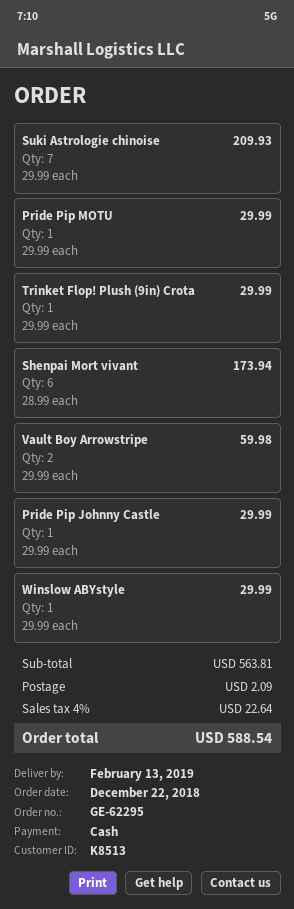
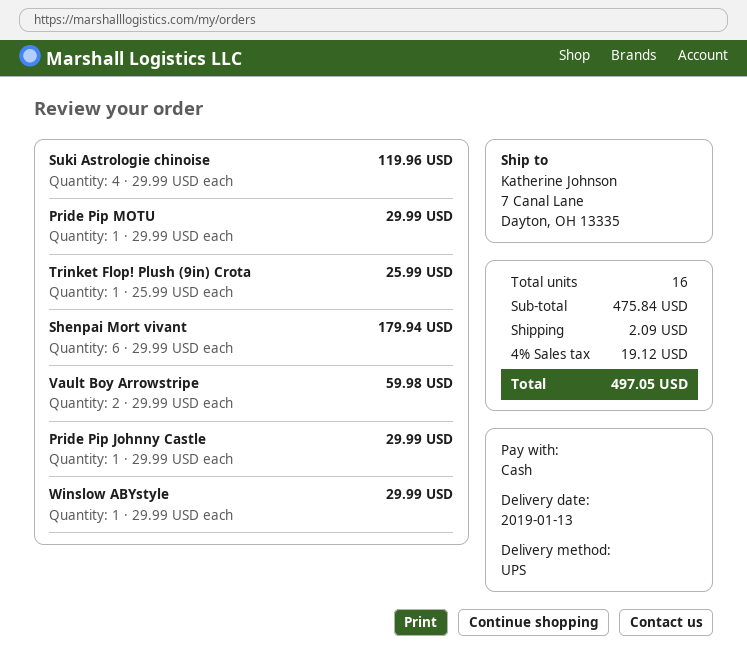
delivery date: 2019-02-13 -> 2019-01-13
Suki Astrologie chinoise: 7 x 29.99 = 209.93 -> 4 x 29.99 = 119.96
Trinket Flop! Plush (9in) Crota: 1 x 29.99 = 29.99 -> 1 x 25.99 = 25.99
Shenpai Mort vivant: 6 x 28.99 = 173.94 -> 6 x 29.99 = 179.94
subtotal: 563.81 -> 475.84
tax: 4% = 22.64 -> 4% = 19.12
total: 588.54 -> 497.05

